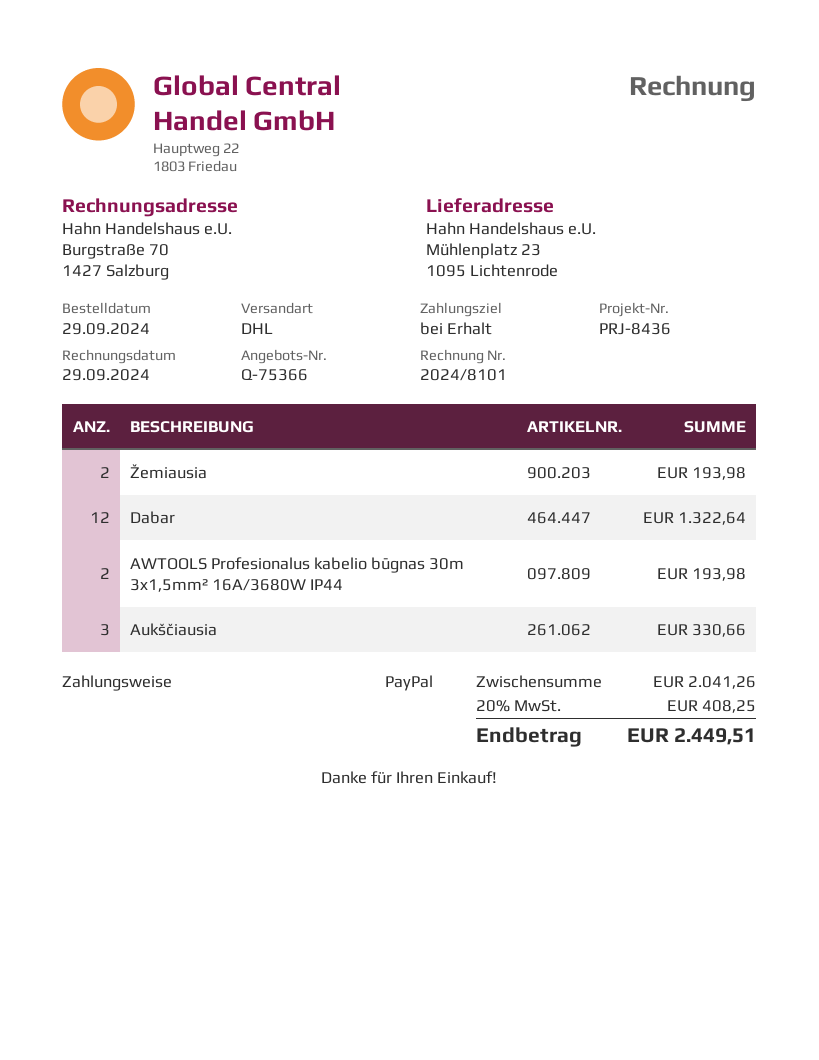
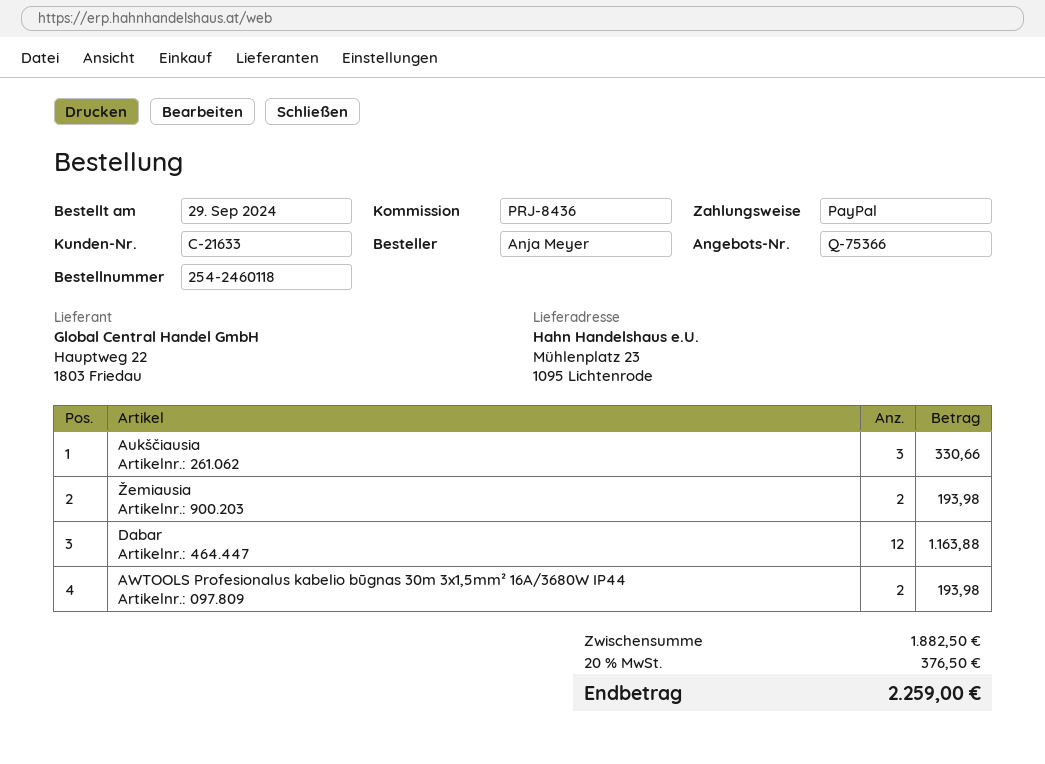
Dabar: 12 for 1322.64 -> 12 for 1163.88
subtotal: 2041.26 -> 1882.50
tax: 20% = 408.25 -> 20% = 376.50
total: 2449.51 -> 2259.00

